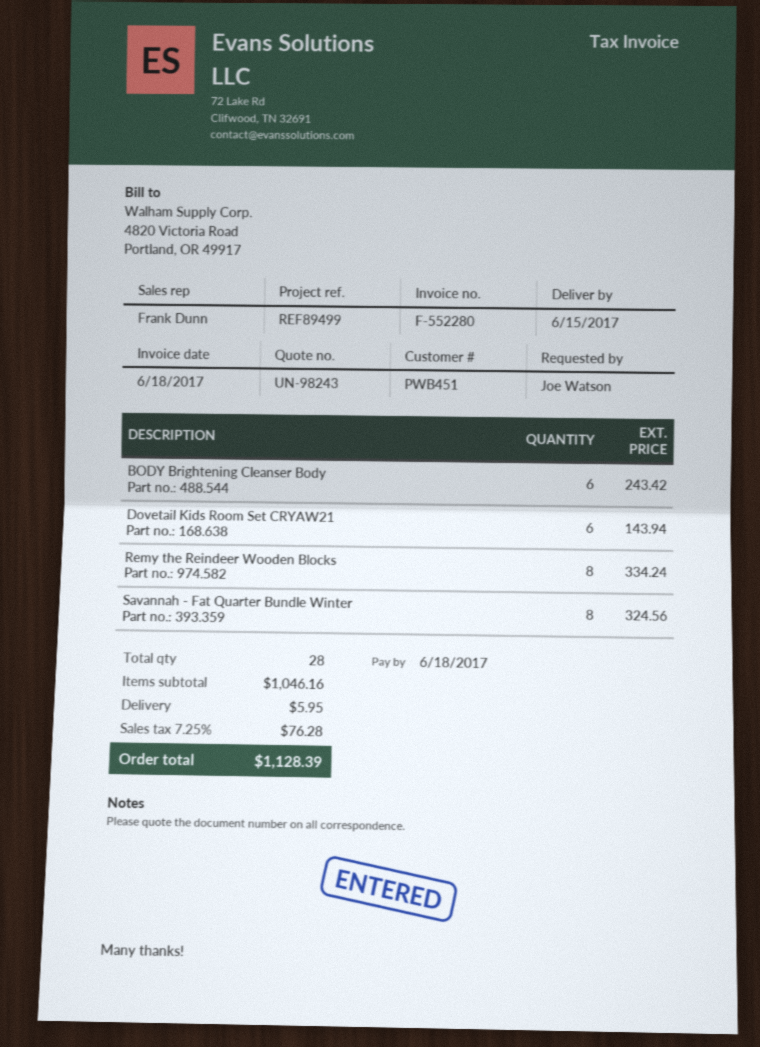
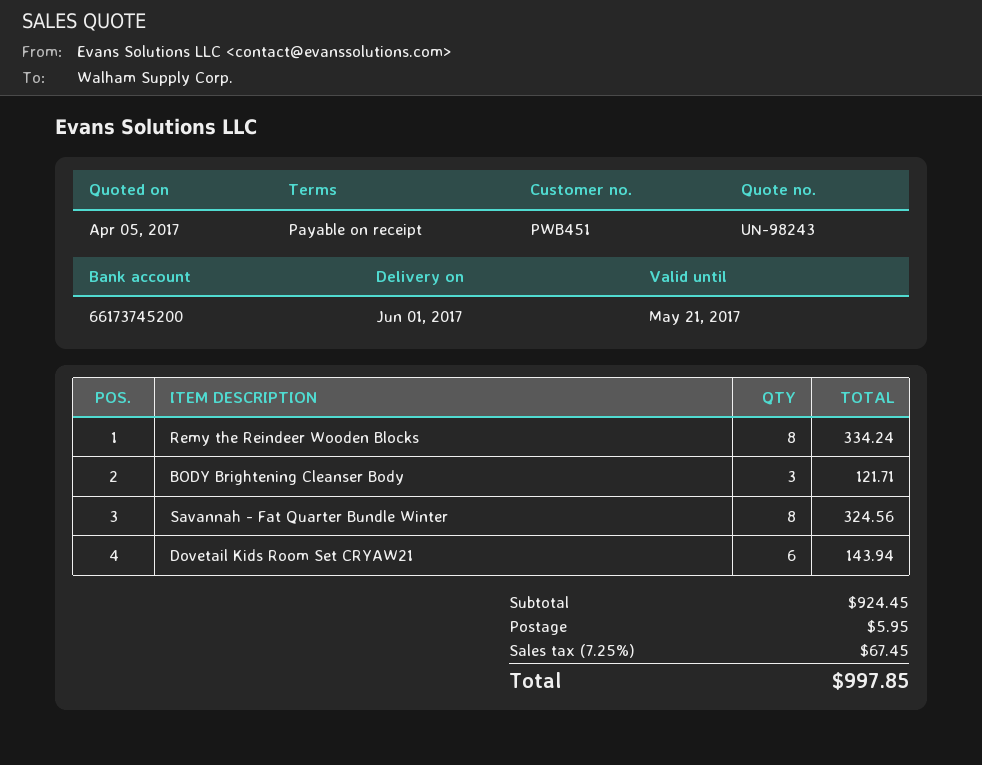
delivery date: 2017-06-15 -> 2017-06-01
BODY Brightening Cleanser Body: 6 for 243.42 -> 3 for 121.71
subtotal: 1046.16 -> 924.45
tax: 7.25% = 76.28 -> 7.25% = 67.45
total: 1128.39 -> 997.85

